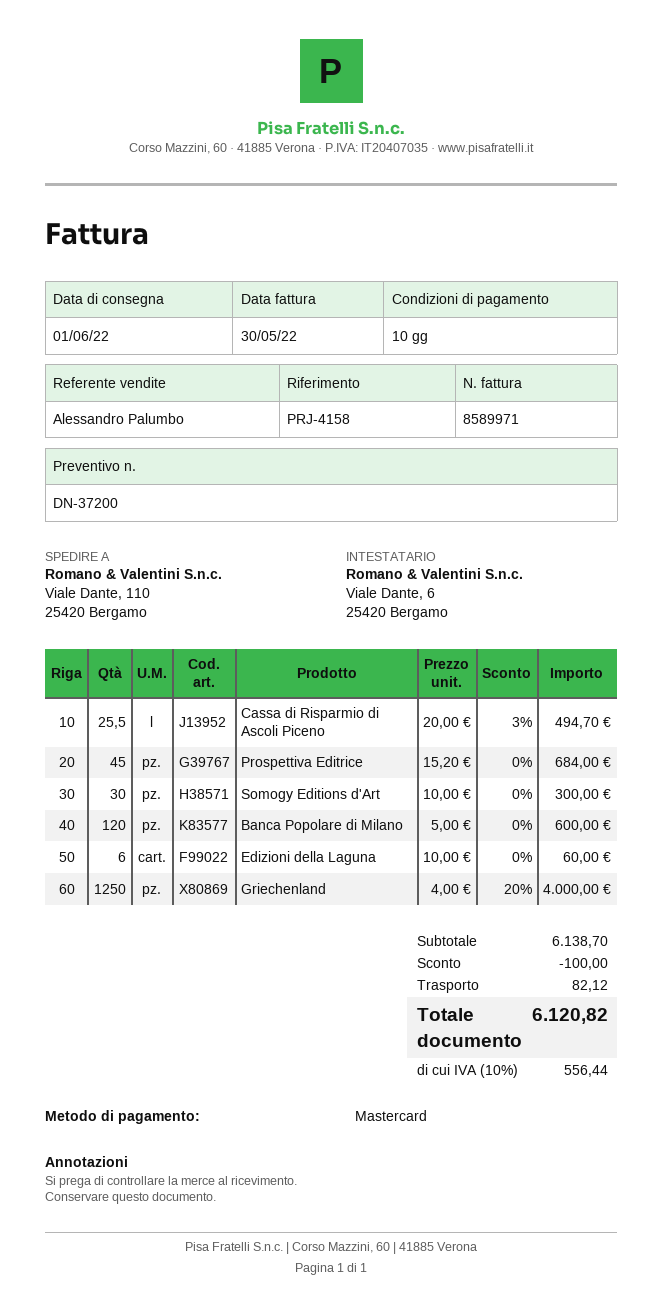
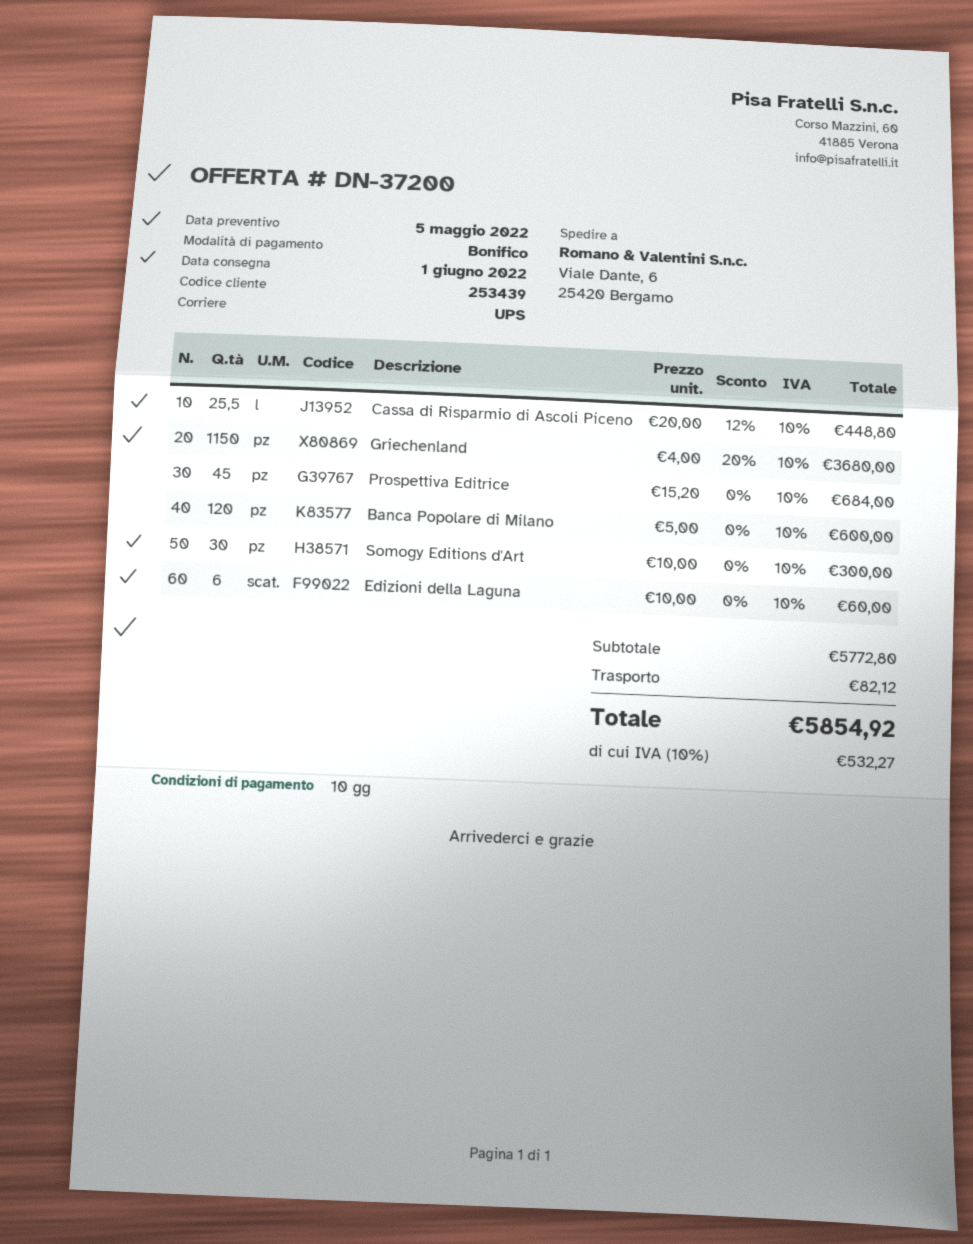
payment method: Mastercard -> bank transfer
ship to: Viale Dante, 110, 25420 Bergamo -> Viale Dante, 6, 25420 Bergamo
Cassa di Risparmio di Ascoli Piceno: 25.5 x 20.00 - 3% = 494.70 -> 25.5 x 20.00 - 12% = 448.80
Griechenland: 1250 x 4.00 - 20% = 4000.00 -> 1150 x 4.00 - 20% = 3680.00
subtotal: 6138.70 -> 5772.80
discount: 100.00 -> none
tax: 10% = 556.44 -> 10% = 532.27
total: 6120.82 -> 5854.92

